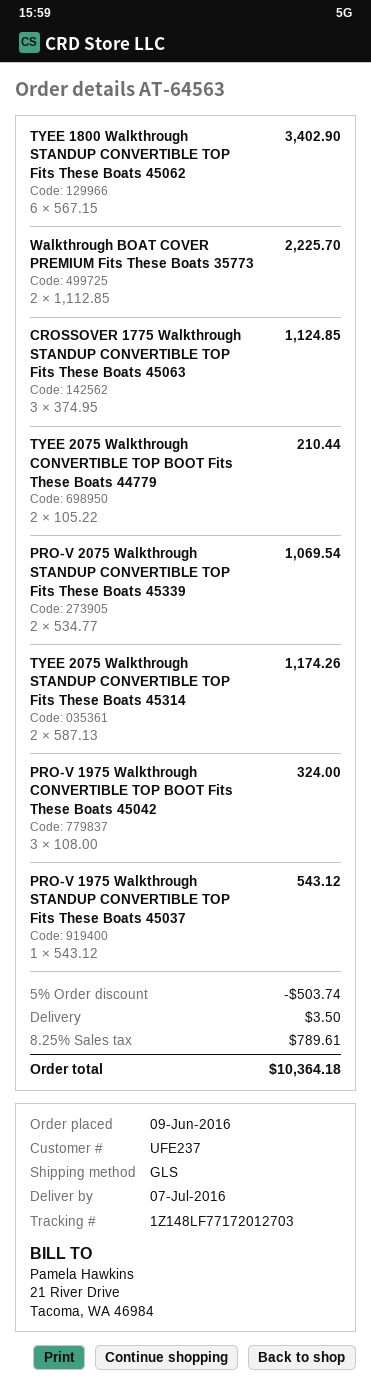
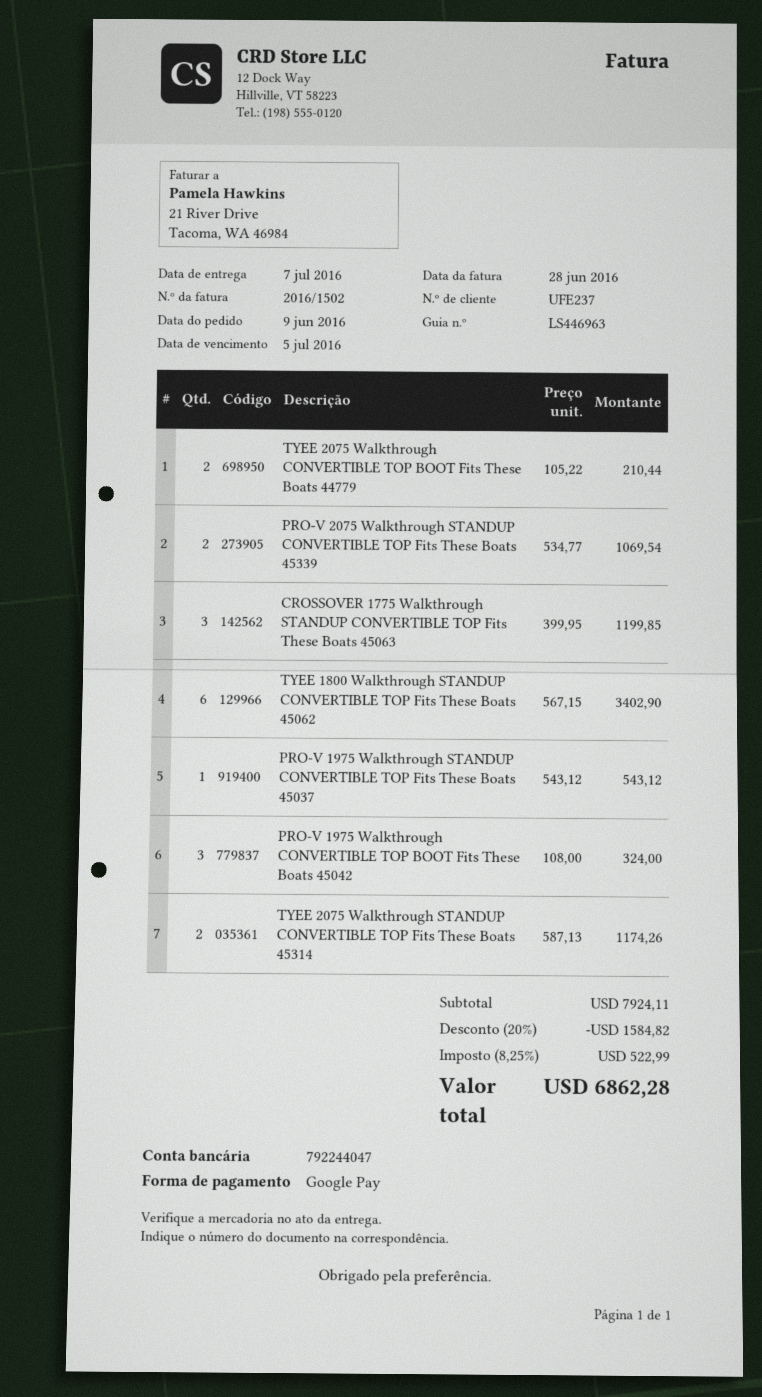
Walkthrough BOAT COVER PREMIUM Fits These Boats 35773: 2 x 1112.85 = 2225.70 -> none
CROSSOVER 1775 Walkthrough STANDUP CONVERTIBLE TOP Fits These Boats 45063: 3 x 374.95 = 1124.85 -> 3 x 399.95 = 1199.85
discount: 5% = 503.74 -> 20% = 1584.82
shipping: 3.50 -> none
tax: 8.25% = 789.61 -> 8.25% = 522.99
total: 10364.18 -> 6862.28

